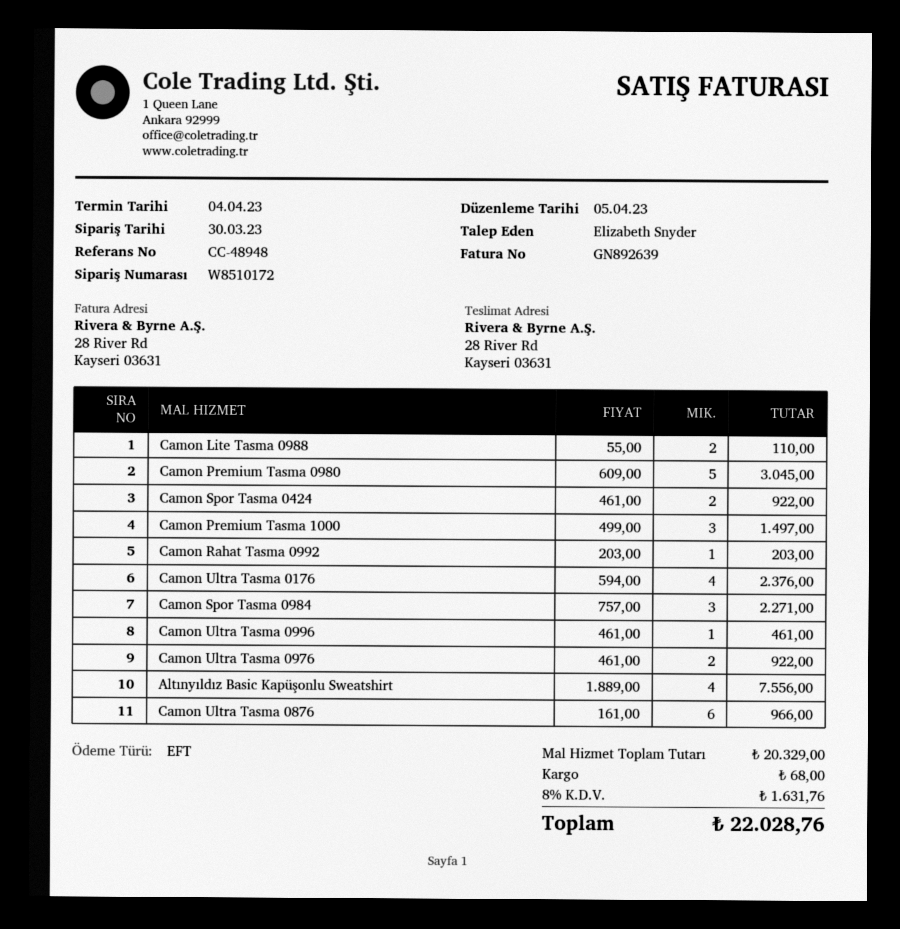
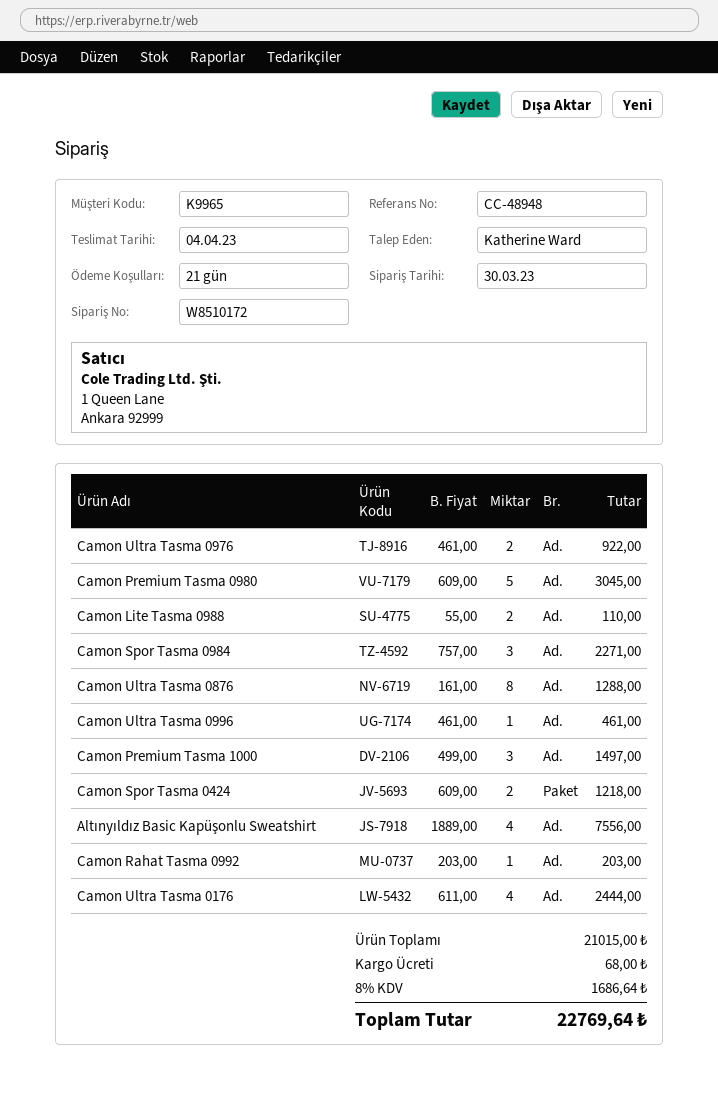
ordered by: Elizabeth Snyder -> Katherine Ward
Camon Spor Tasma 0424: 2 x 461.00 = 922.00 -> 2 x 609.00 = 1218.00
Camon Ultra Tasma 0176: 4 x 594.00 = 2376.00 -> 4 x 611.00 = 2444.00
Camon Ultra Tasma 0876: 6 x 161.00 = 966.00 -> 8 x 161.00 = 1288.00
subtotal: 20329.00 -> 21015.00
tax: 8% = 1631.76 -> 8% = 1686.64
total: 22028.76 -> 22769.64

